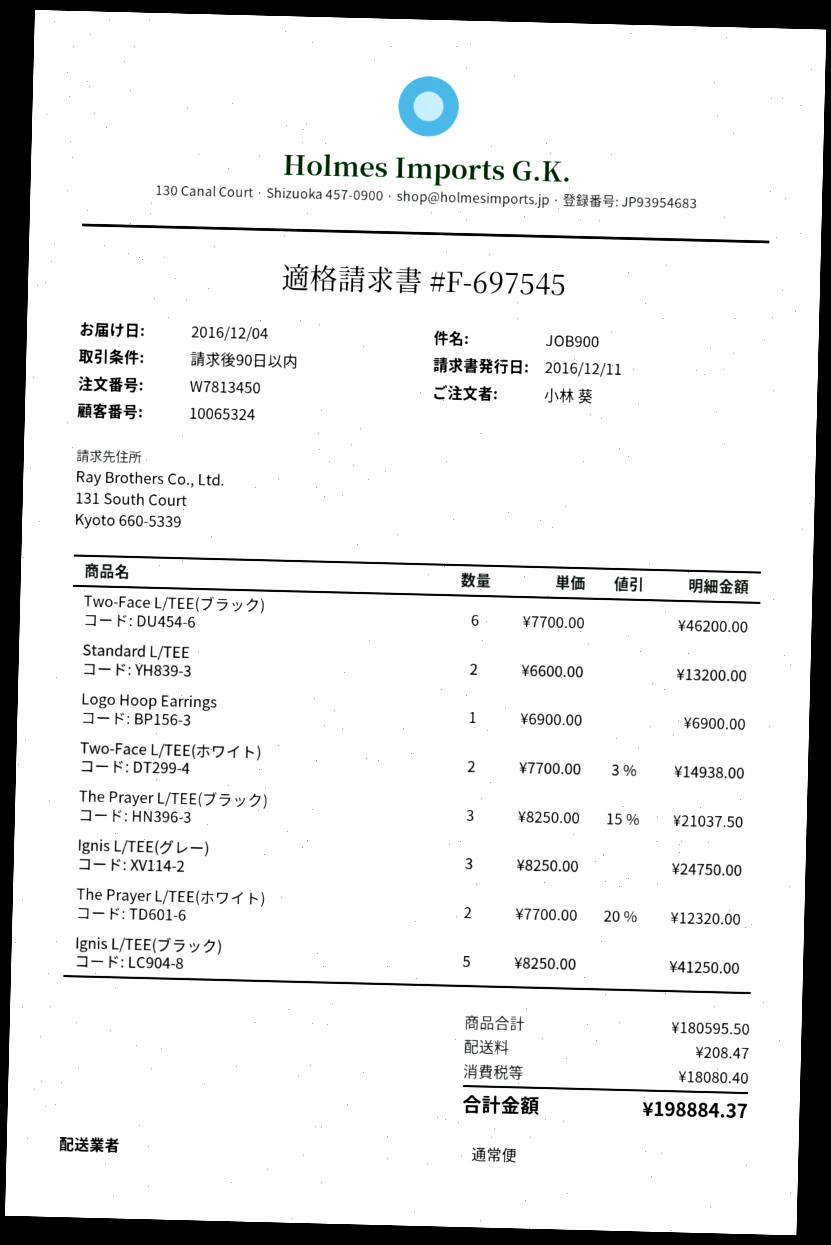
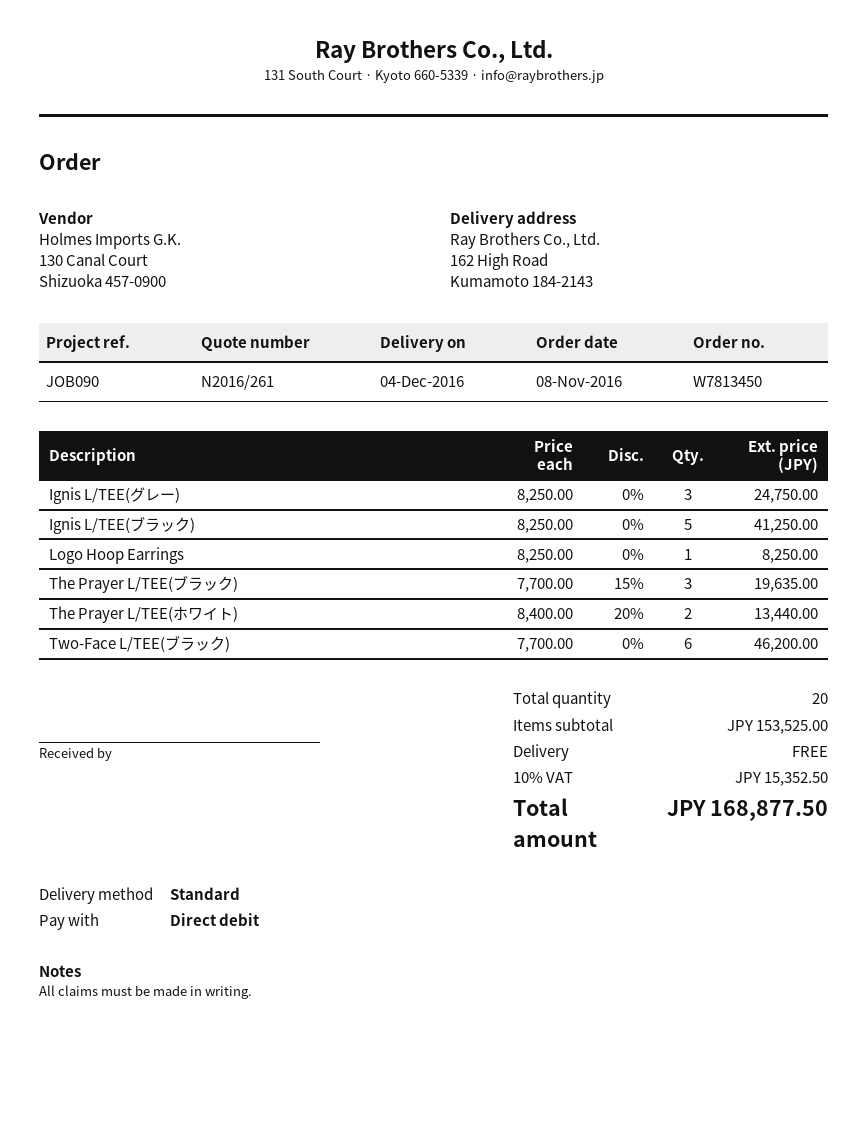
reference: JOB900 -> JOB090
Standard L/TEE: 2 x 6600.00 = 13200.00 -> none
Logo Hoop Earrings: 1 x 6900.00 = 6900.00 -> 1 x 8250.00 = 8250.00
Two-Face L/TEE(ホワイト): 2 x 7700.00 - 3% = 14938.00 -> none
The Prayer L/TEE(ブラック): 3 x 8250.00 - 15% = 21037.50 -> 3 x 7700.00 - 15% = 19635.00
The Prayer L/TEE(ホワイト): 2 x 7700.00 - 20% = 12320.00 -> 2 x 8400.00 - 20% = 13440.00
subtotal: 180595.50 -> 153525.00
shipping: 208.47 -> 0.00
tax: 18080.40 -> 15352.50
total: 198884.37 -> 168877.50

